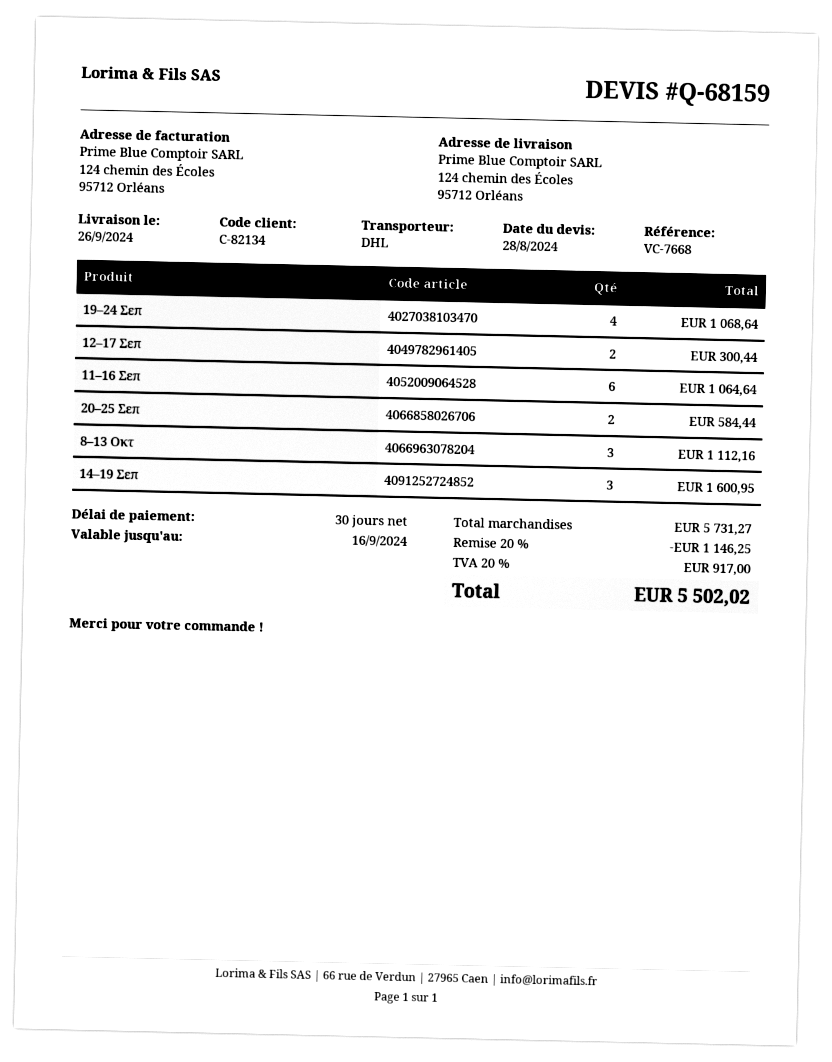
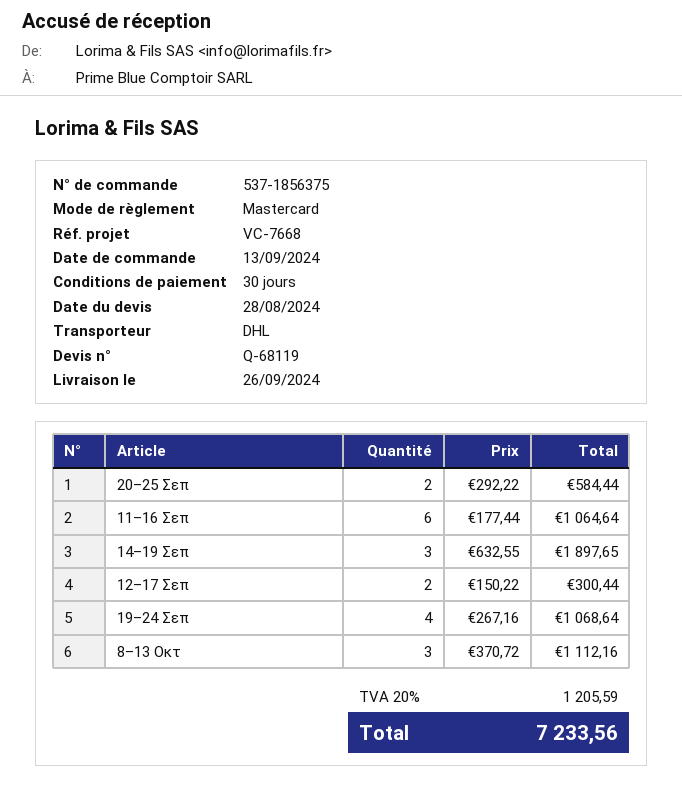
quote number: Q-68159 -> Q-68119
14–19 Σεπ: 3 for 1600.95 -> 3 for 1897.65
discount: 20% = 1146.25 -> none
tax: 20% = 917.00 -> 20% = 1205.59
total: 5502.02 -> 7233.56

